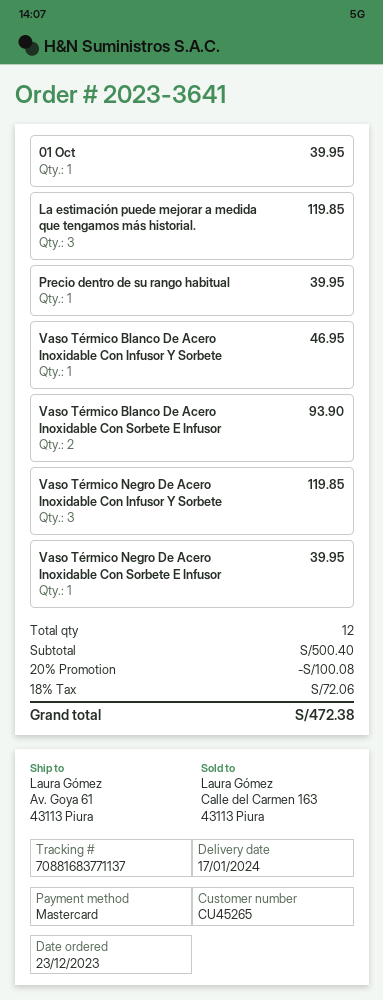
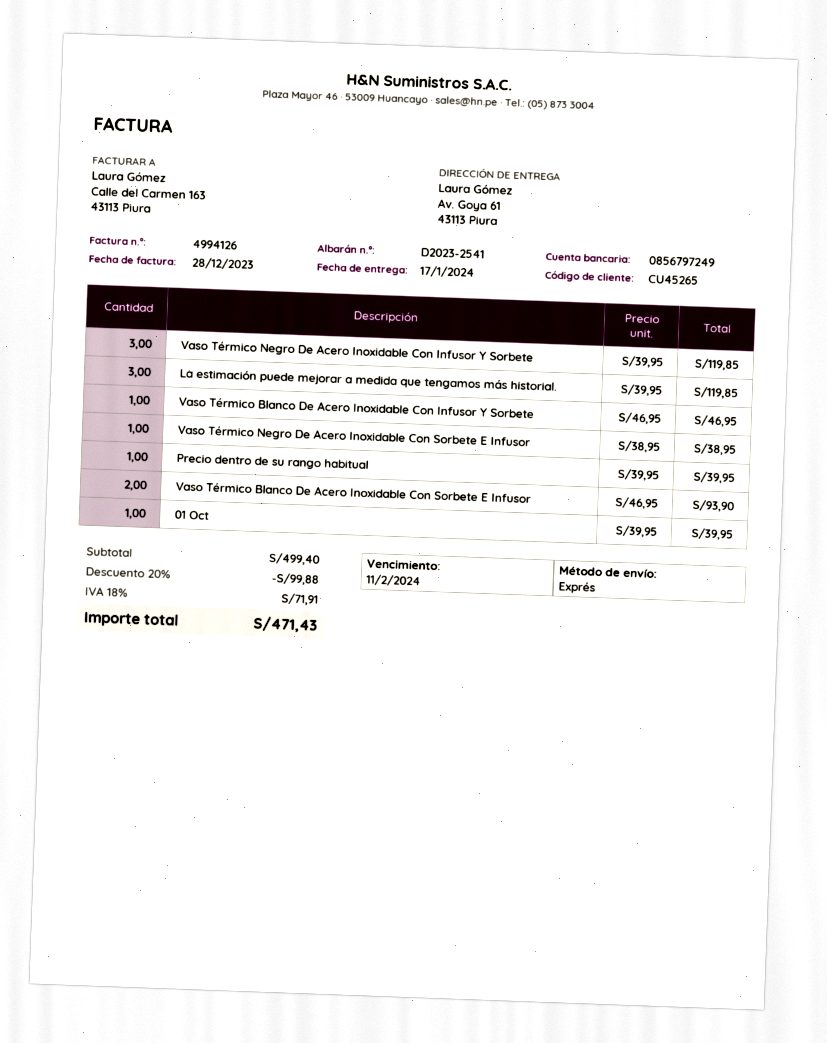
Vaso Térmico Negro De Acero Inoxidable Con Sorbete E Infusor: 1 for 39.95 -> 1 for 38.95
subtotal: 500.40 -> 499.40
discount: 20% = 100.08 -> 20% = 99.88
tax: 18% = 72.06 -> 18% = 71.91
total: 472.38 -> 471.43

